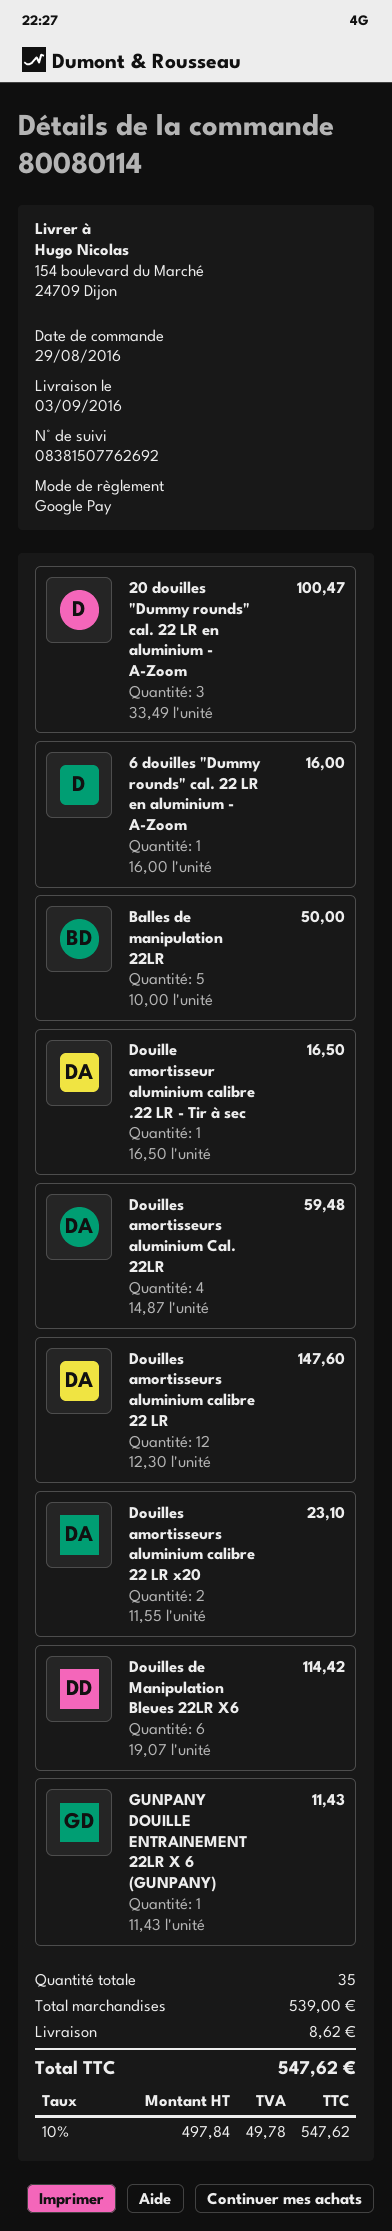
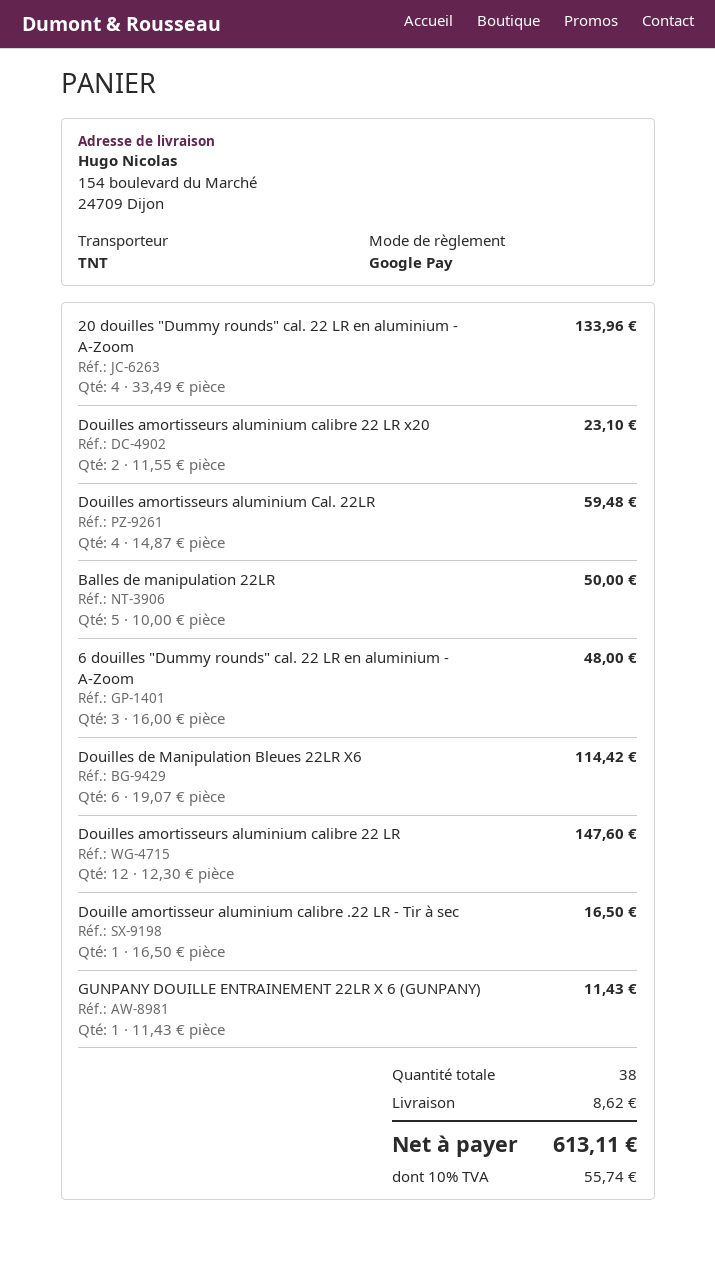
20 douilles "Dummy rounds" cal. 22 LR en aluminium - A-Zoom: 3 x 33.49 = 100.47 -> 4 x 33.49 = 133.96
6 douilles "Dummy rounds" cal. 22 LR en aluminium - A-Zoom: 1 x 16.00 = 16.00 -> 3 x 16.00 = 48.00
total quantity: 35 -> 38
tax: 10% = 49.78 -> 10% = 55.74
total: 547.62 -> 613.11

